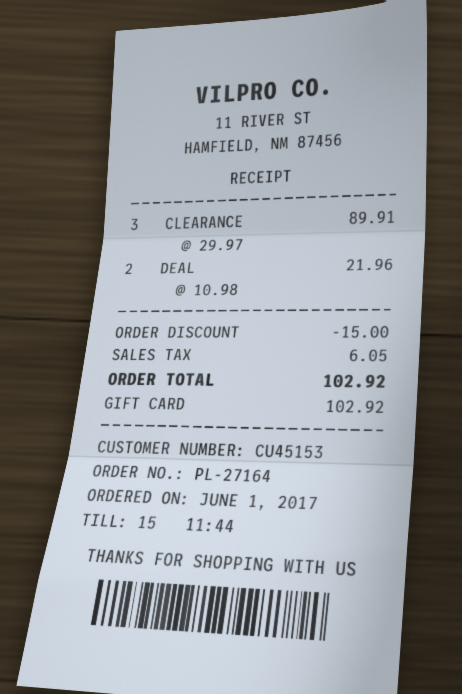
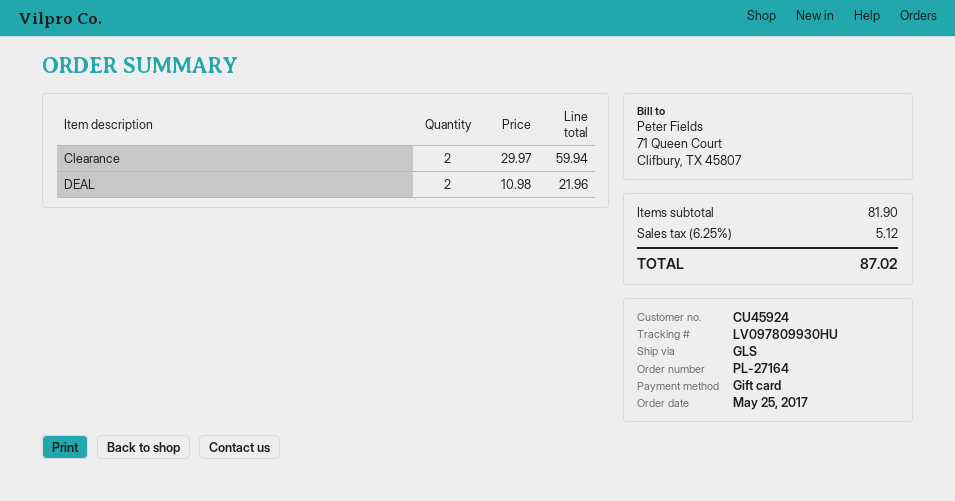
order date: 2017-06-01 -> 2017-05-25
customer number: CU45153 -> CU45924
CLEARANCE: 3 x 29.97 = 89.91 -> 2 x 29.97 = 59.94
discount: 15.00 -> none
tax: 6.05 -> 5.12
total: 102.92 -> 87.02

